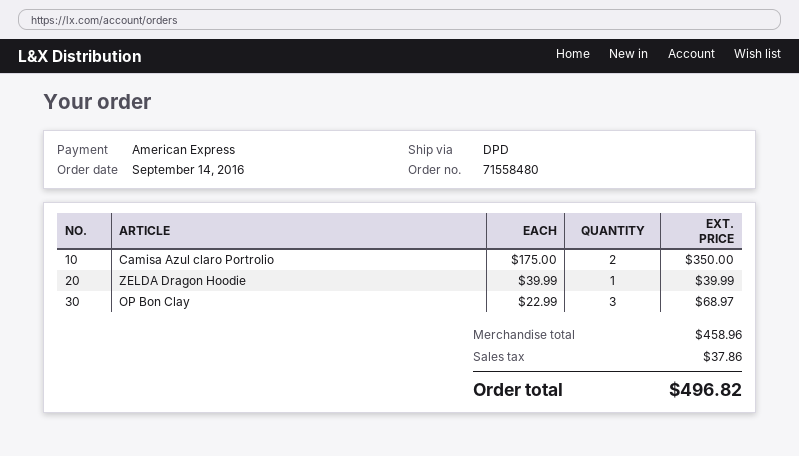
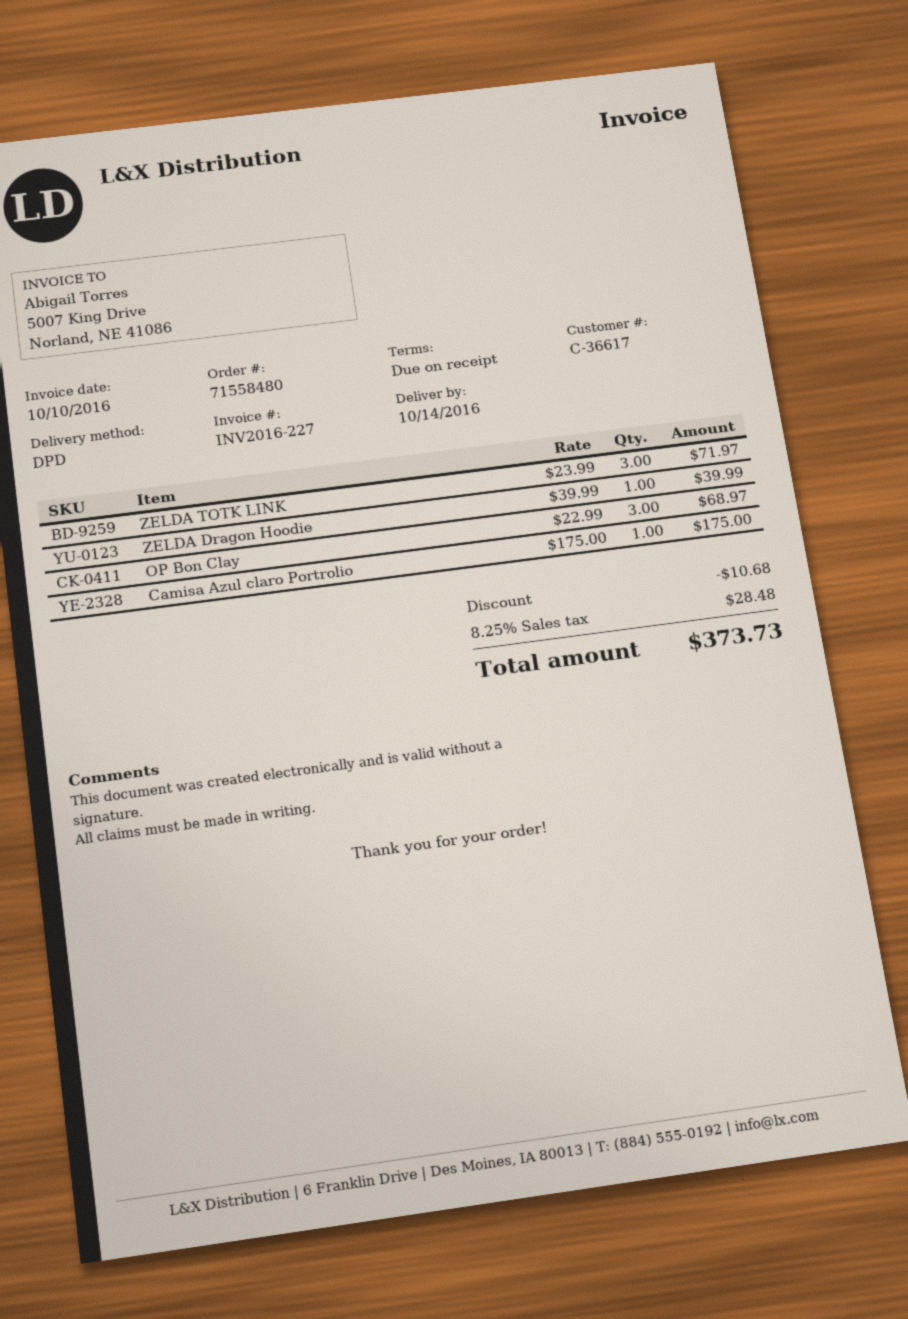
Camisa Azul claro Portrolio: 2 x 175.00 = 350.00 -> 1 x 175.00 = 175.00
ZELDA TOTK LINK: none -> 3 x 23.99 = 71.97
discount: none -> 10.68
tax: 37.86 -> 28.48
total: 496.82 -> 373.73

